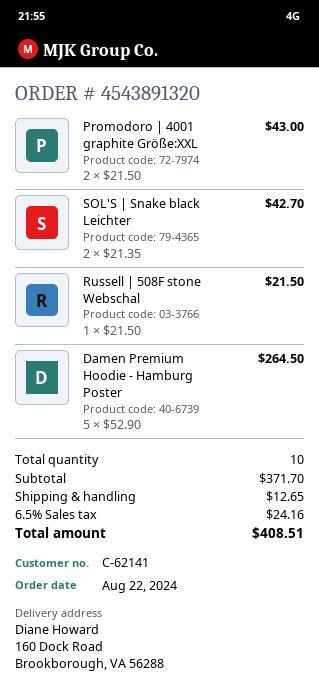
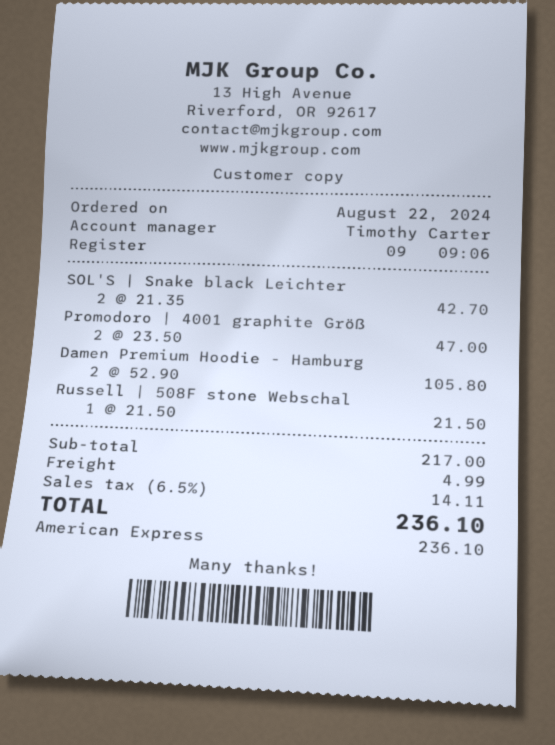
Promodoro | 4001 graphite Größe:XXL: 2 x 21.50 = 43.00 -> 2 x 23.50 = 47.00
Damen Premium Hoodie - Hamburg Poster: 5 x 52.90 = 264.50 -> 2 x 52.90 = 105.80
subtotal: 371.70 -> 217.00
shipping: 12.65 -> 4.99
tax: 6.5% = 24.16 -> 6.5% = 14.11
total: 408.51 -> 236.10

